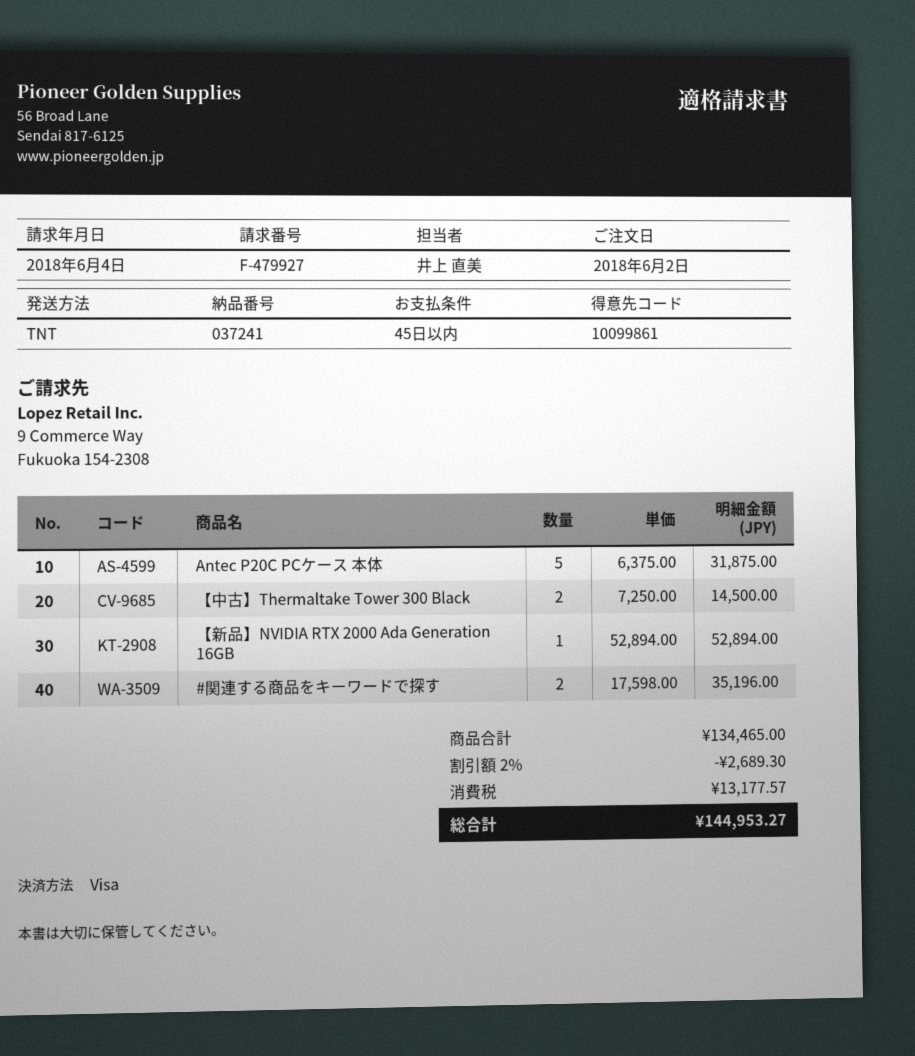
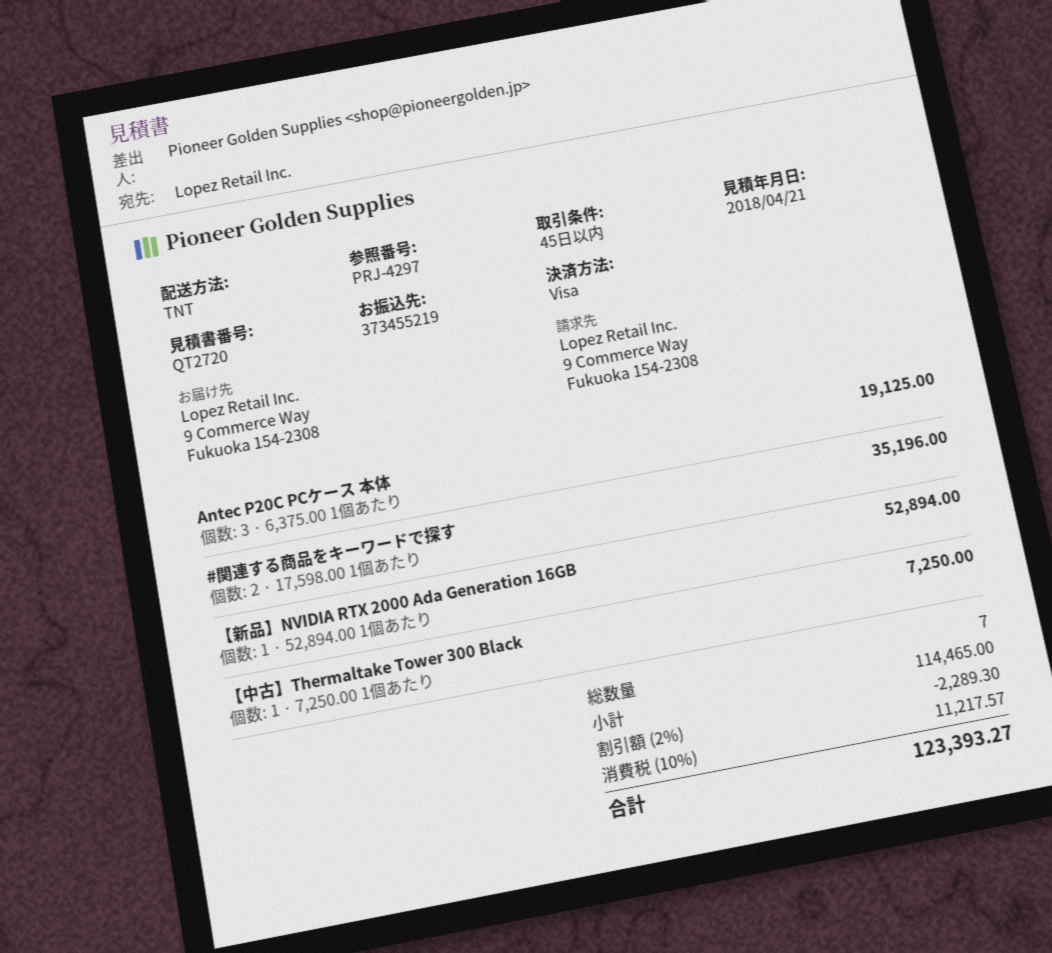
Antec P20C PCケース 本体: 5 x 6375.00 = 31875.00 -> 3 x 6375.00 = 19125.00
【中古】Thermaltake Tower 300 Black: 2 x 7250.00 = 14500.00 -> 1 x 7250.00 = 7250.00
subtotal: 134465.00 -> 114465.00
discount: 2% = 2689.30 -> 2% = 2289.30
tax: 13177.57 -> 11217.57
total: 144953.27 -> 123393.27

